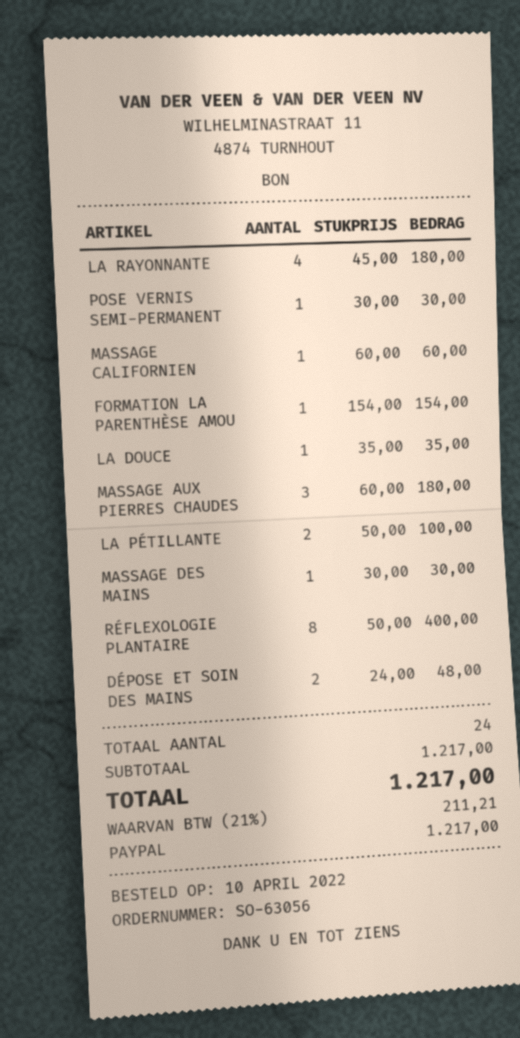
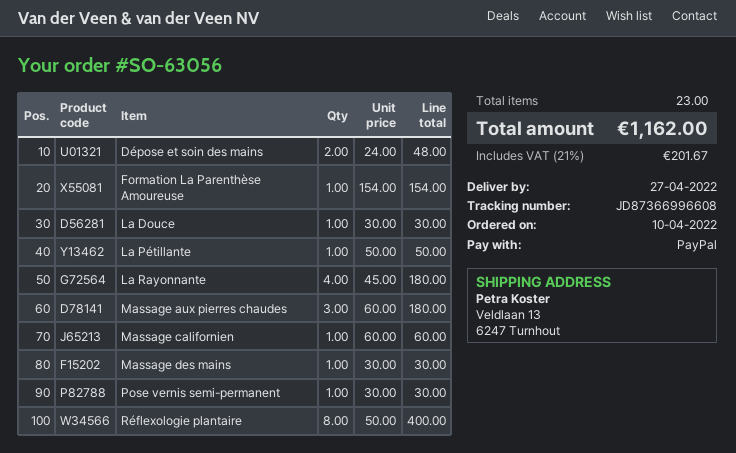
LA DOUCE: 1 x 35.00 = 35.00 -> 1 x 30.00 = 30.00
LA PÉTILLANTE: 2 x 50.00 = 100.00 -> 1 x 50.00 = 50.00
total quantity: 24 -> 23
tax: 21% = 211.21 -> 21% = 201.67
total: 1217.00 -> 1162.00

